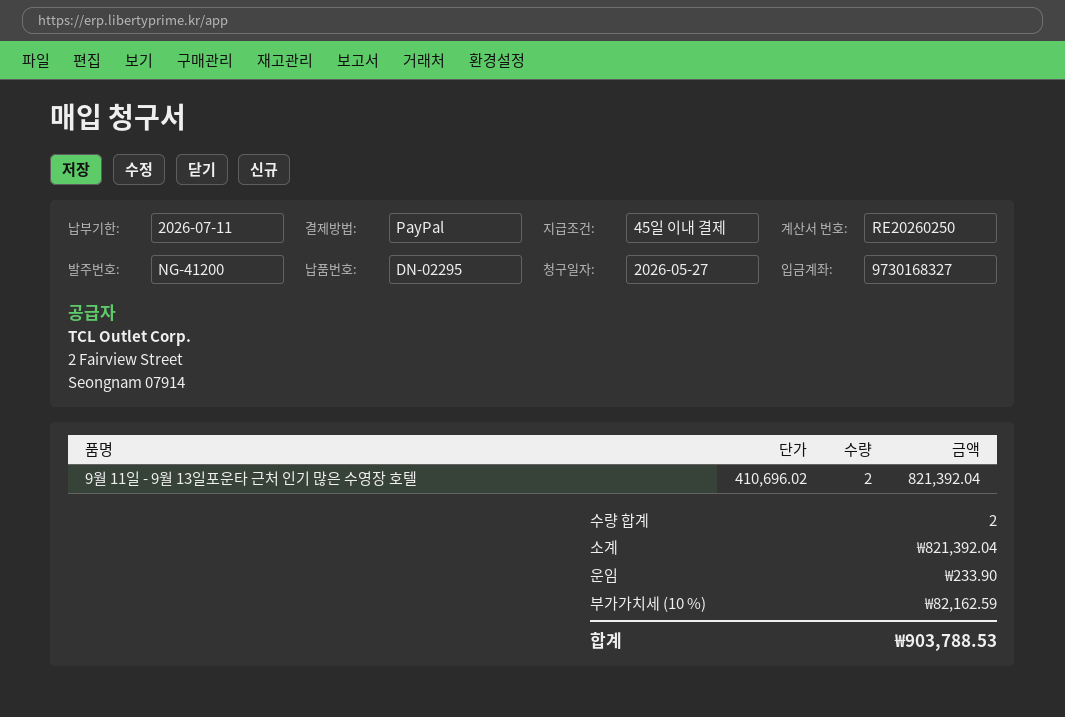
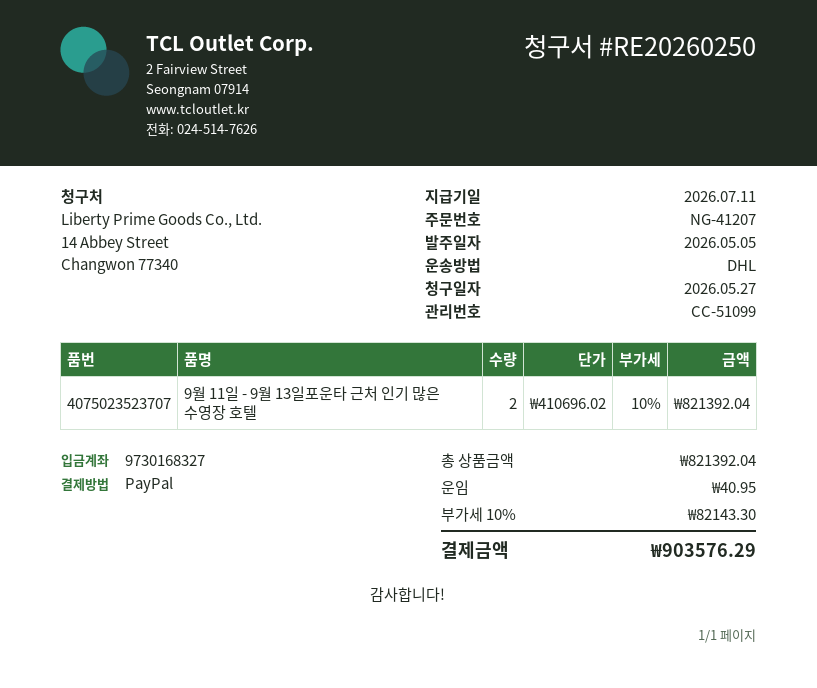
order number: NG-41200 -> NG-41207
shipping: 233.90 -> 40.95
tax: 10% = 82162.59 -> 10% = 82143.30
total: 903788.53 -> 903576.29

